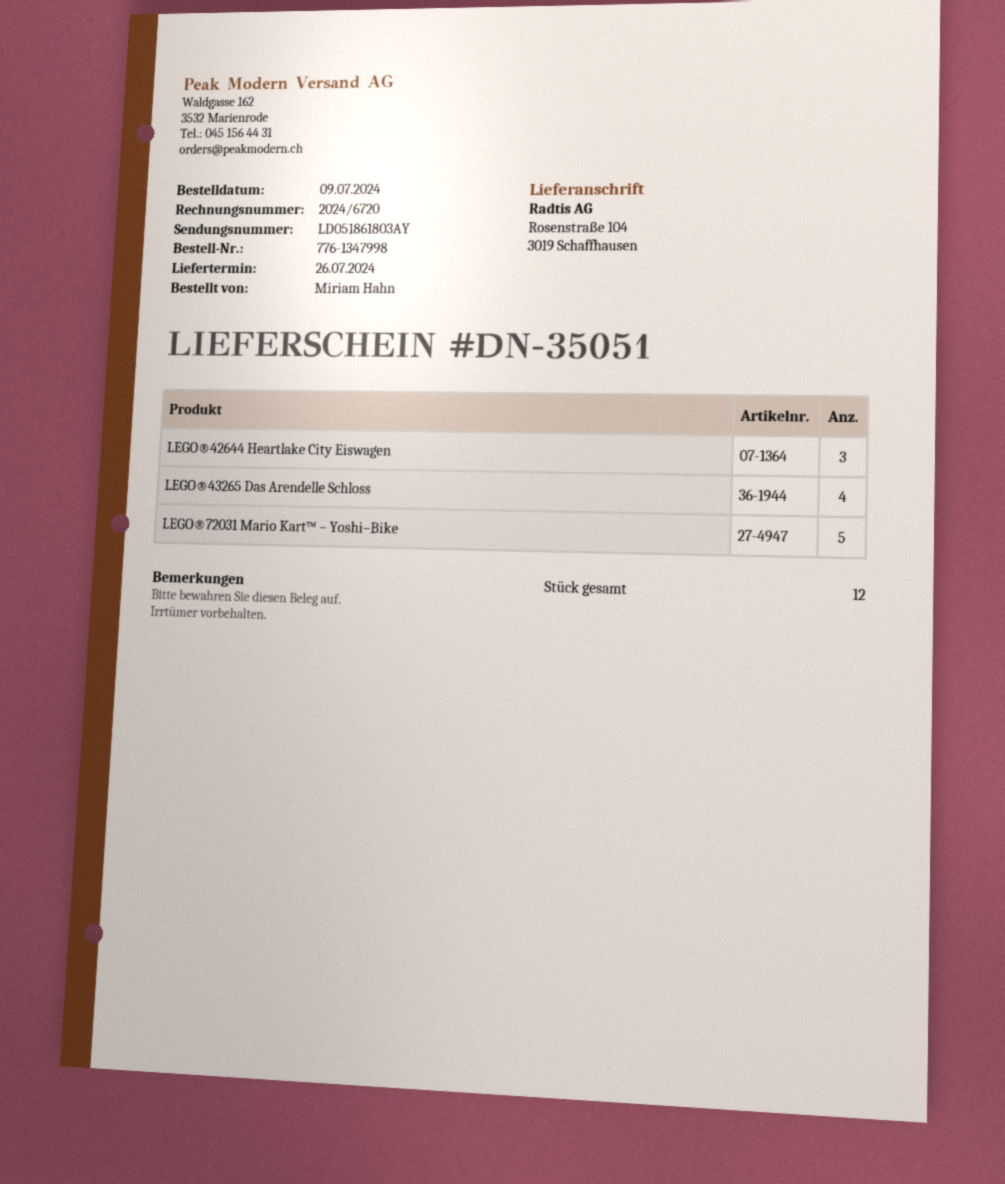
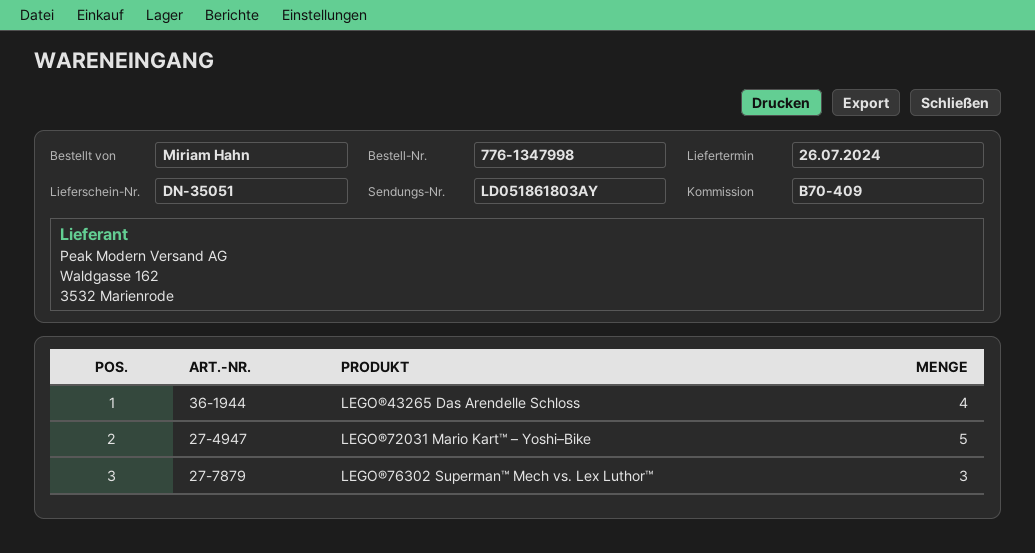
LEGO®42644 Heartlake City Eiswagen: 3 -> none
LEGO®76302 Superman™ Mech vs. Lex Luthor™: none -> 3

